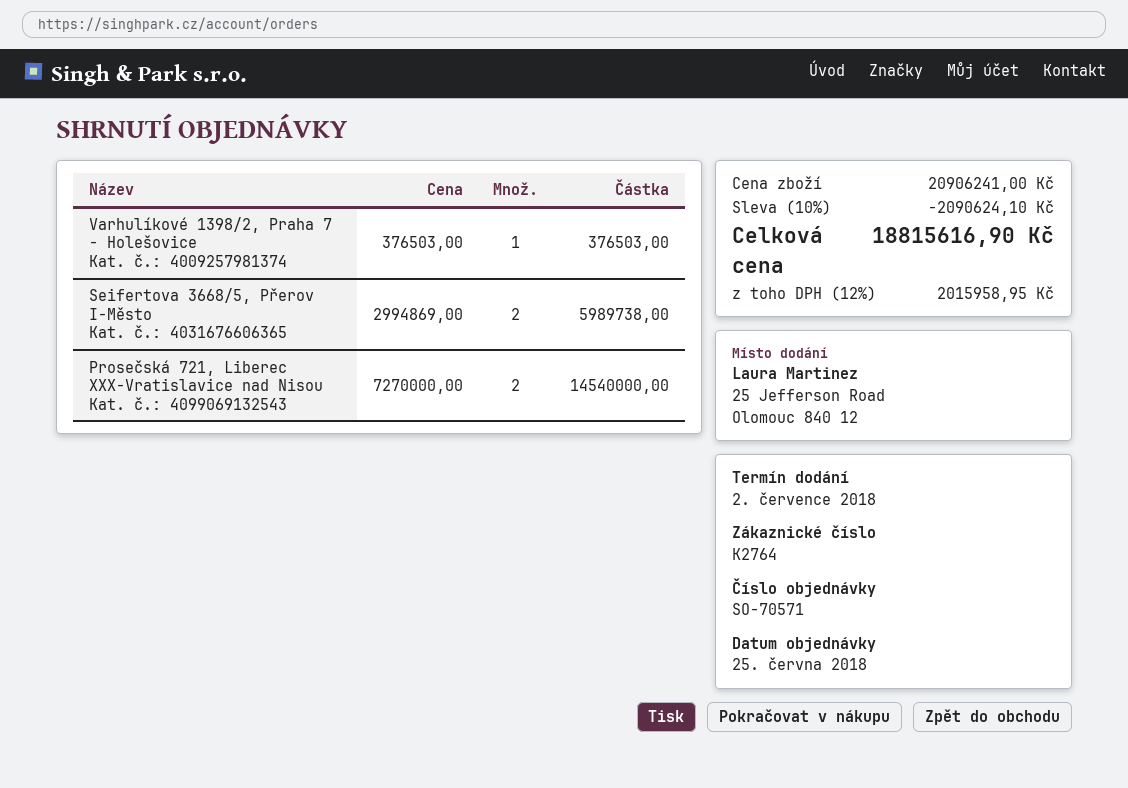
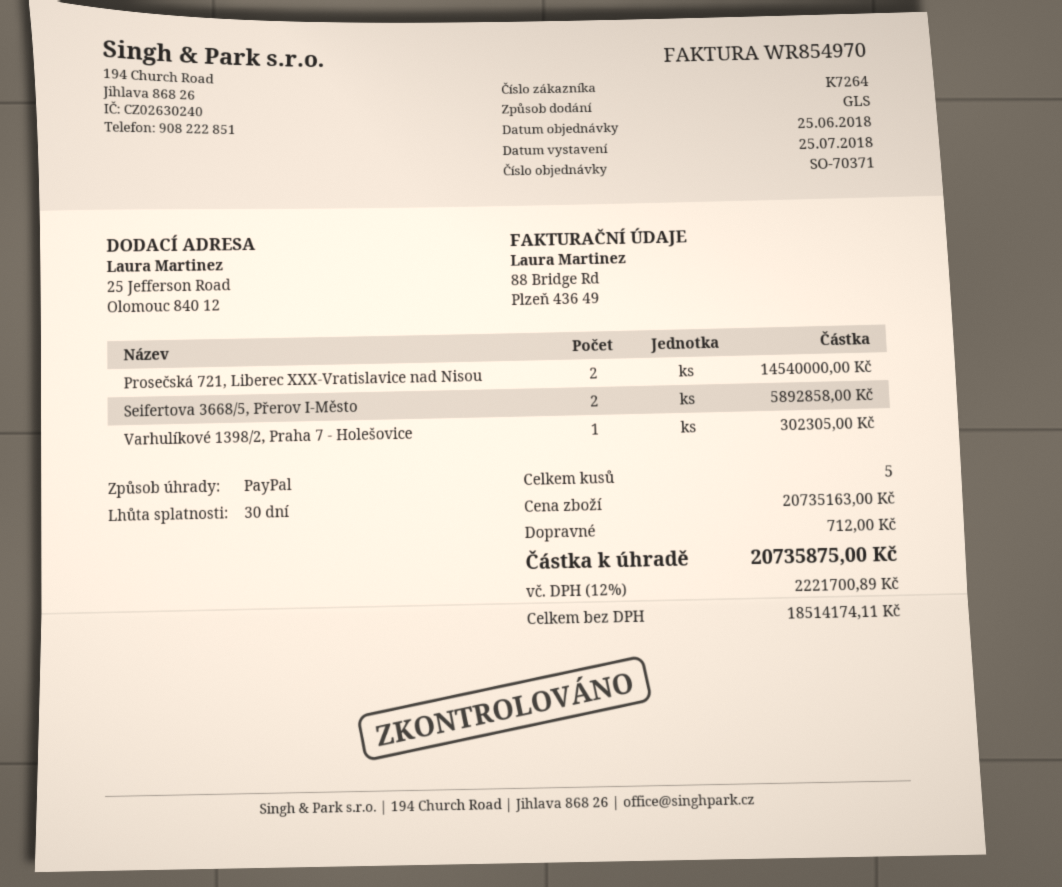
order number: SO-70571 -> SO-70371
customer number: K2764 -> K7264
Varhulíkové 1398/2, Praha 7 - Holešovice: 1 for 376503.00 -> 1 for 302305.00
Seifertova 3668/5, Přerov I-Město: 2 for 5989738.00 -> 2 for 5892858.00
subtotal: 20906241.00 -> 20735163.00
discount: 10% = 2090624.10 -> none
shipping: none -> 712.00
tax: 12% = 2015958.95 -> 12% = 2221700.89
total: 18815616.90 -> 20735875.00

